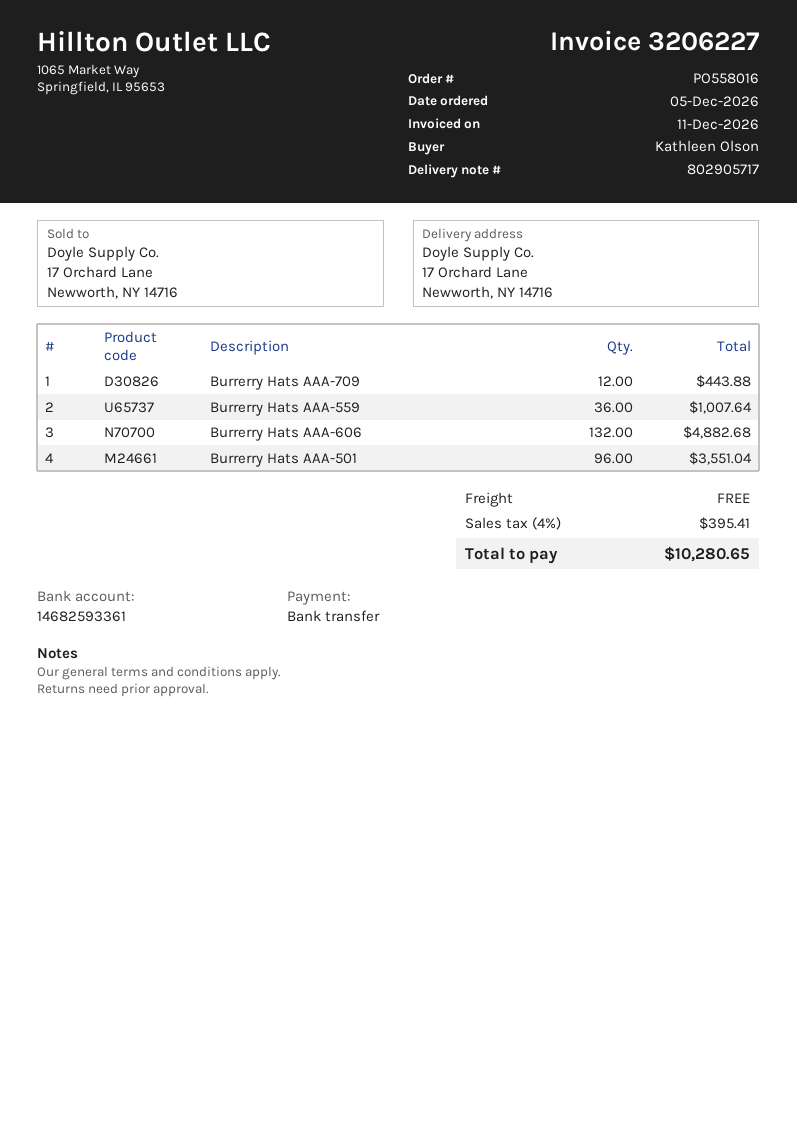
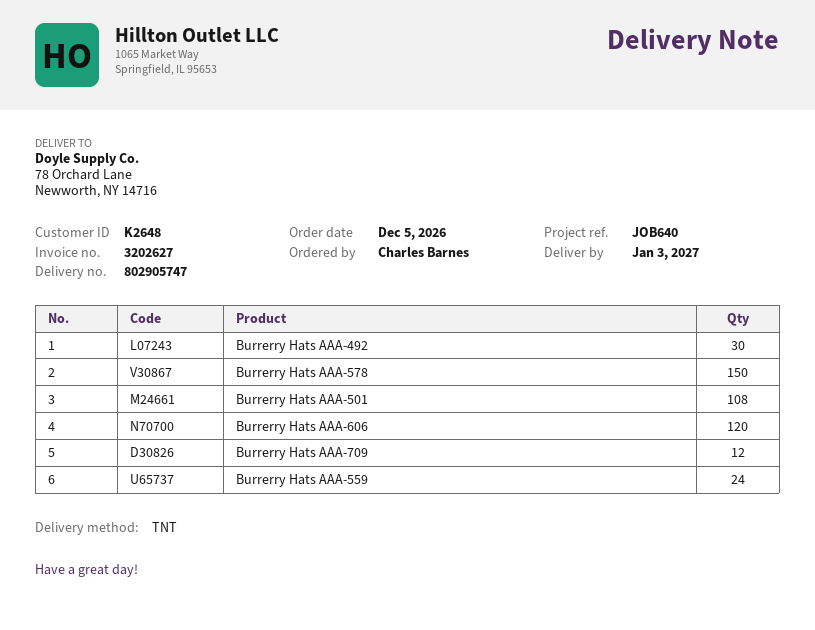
delivery note number: 802905717 -> 802905747
invoice number: 3206227 -> 3202627
ordered by: Kathleen Olson -> Charles Barnes
ship to: 17 Orchard Lane, Newworth, NY 14716 -> 78 Orchard Lane, Newworth, NY 14716
Burrerry Hats AAA-559: 36 -> 24
Burrerry Hats AAA-606: 132 -> 120
Burrerry Hats AAA-501: 96 -> 108
Burrerry Hats AAA-492: none -> 30
Burrerry Hats AAA-578: none -> 150

